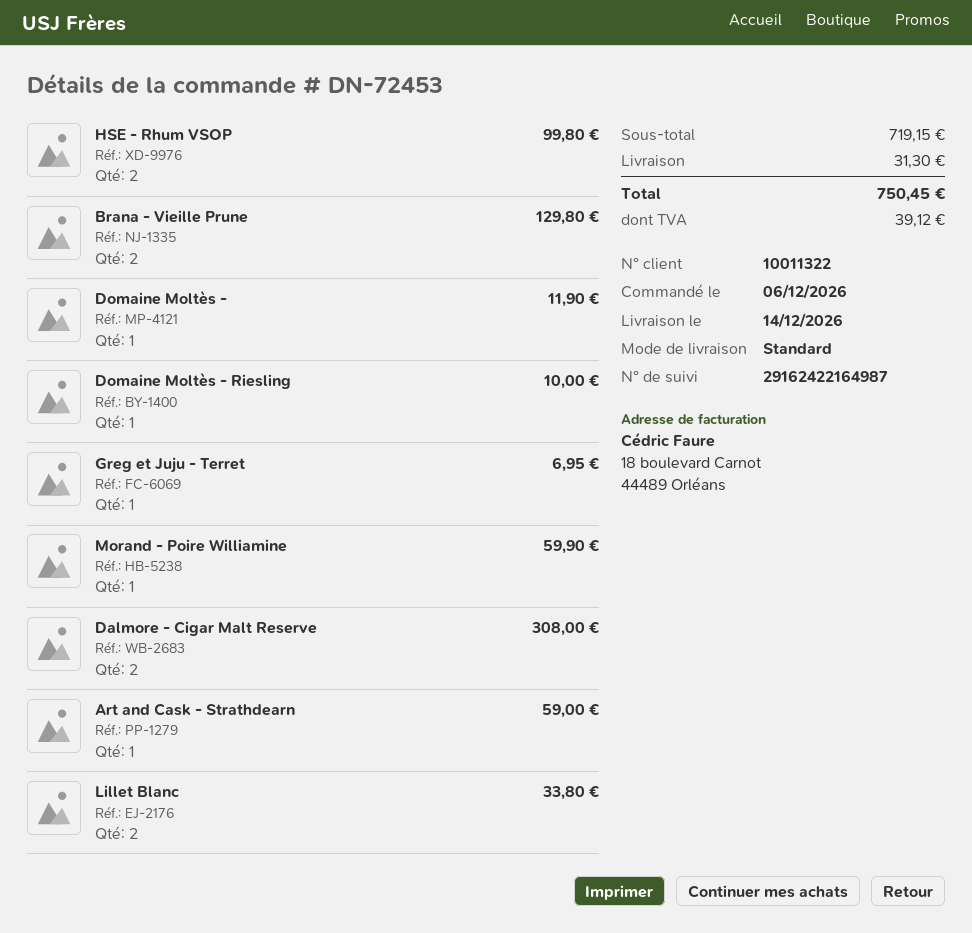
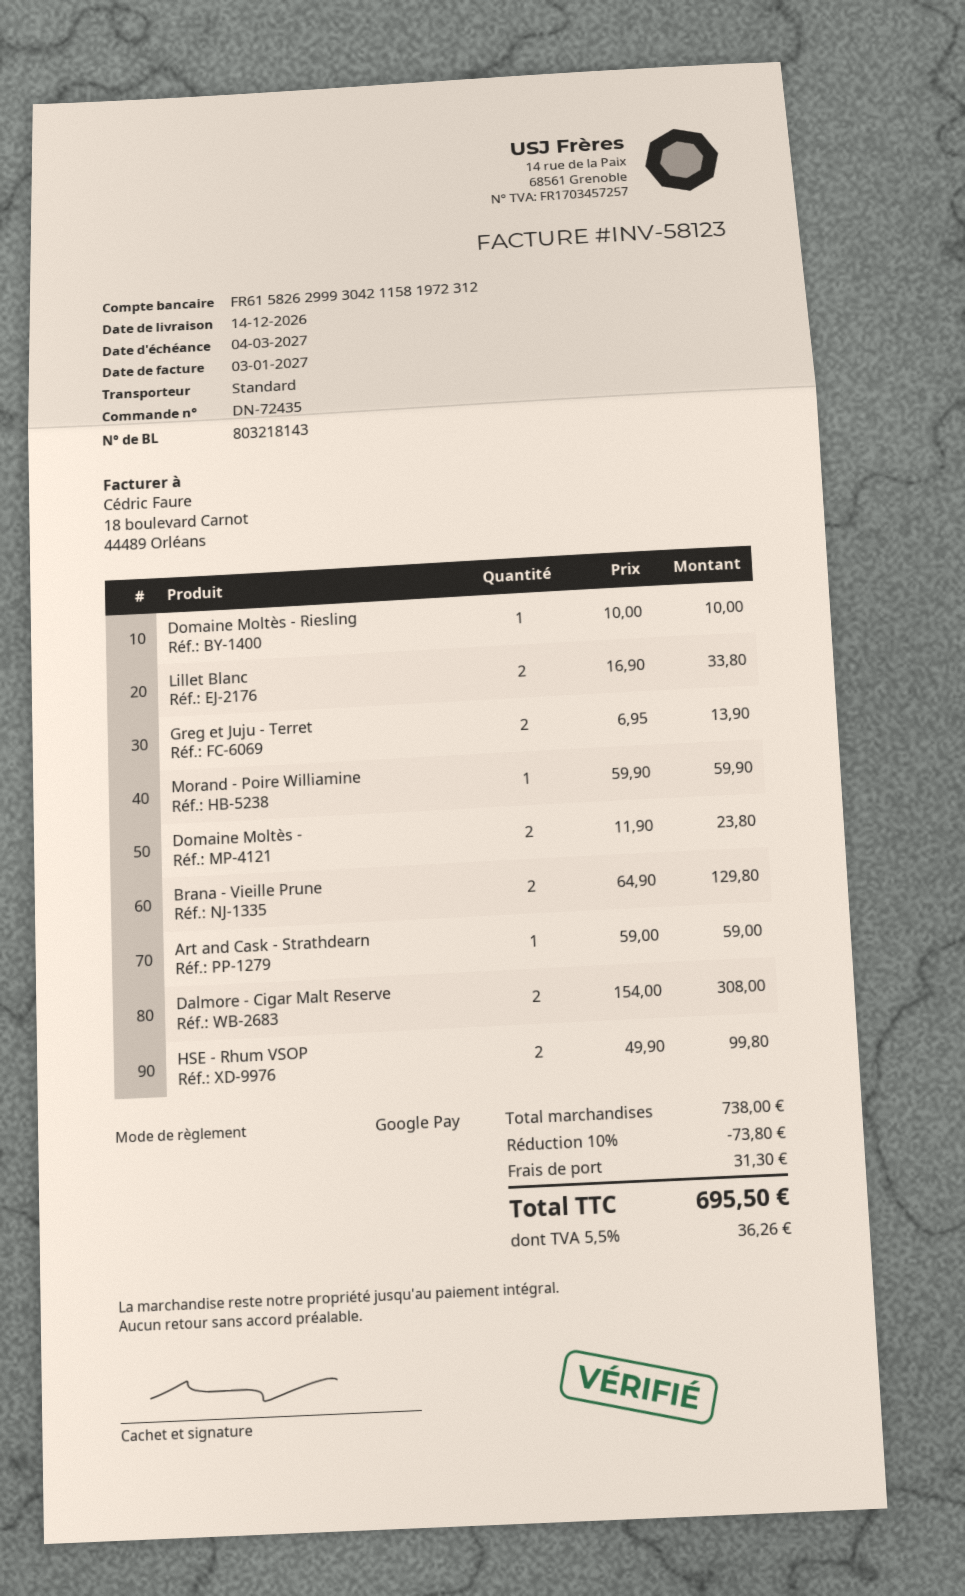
order number: DN-72453 -> DN-72435
Domaine Moltès -: 1 for 11.90 -> 2 for 23.80
Greg et Juju - Terret: 1 for 6.95 -> 2 for 13.90
subtotal: 719.15 -> 738.00
discount: none -> 10% = 73.80
tax: 39.12 -> 36.26
total: 750.45 -> 695.50

